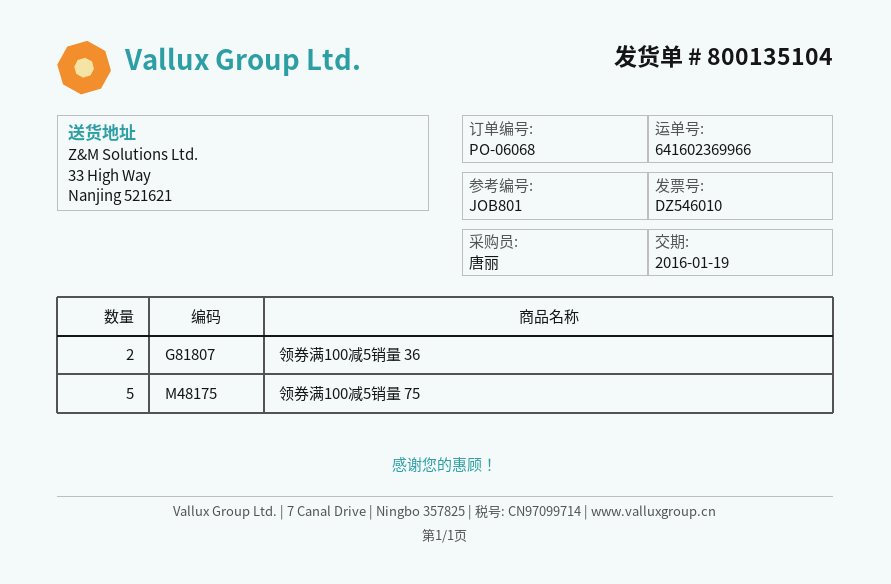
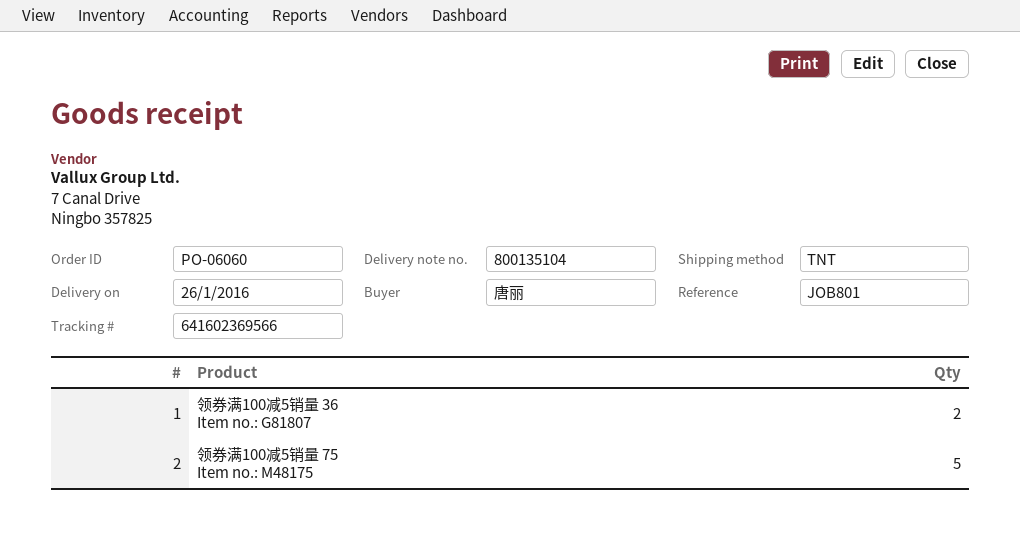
order number: PO-06068 -> PO-06060
delivery date: 2016-01-19 -> 2016-01-26
tracking number: 641602369966 -> 641602369566

